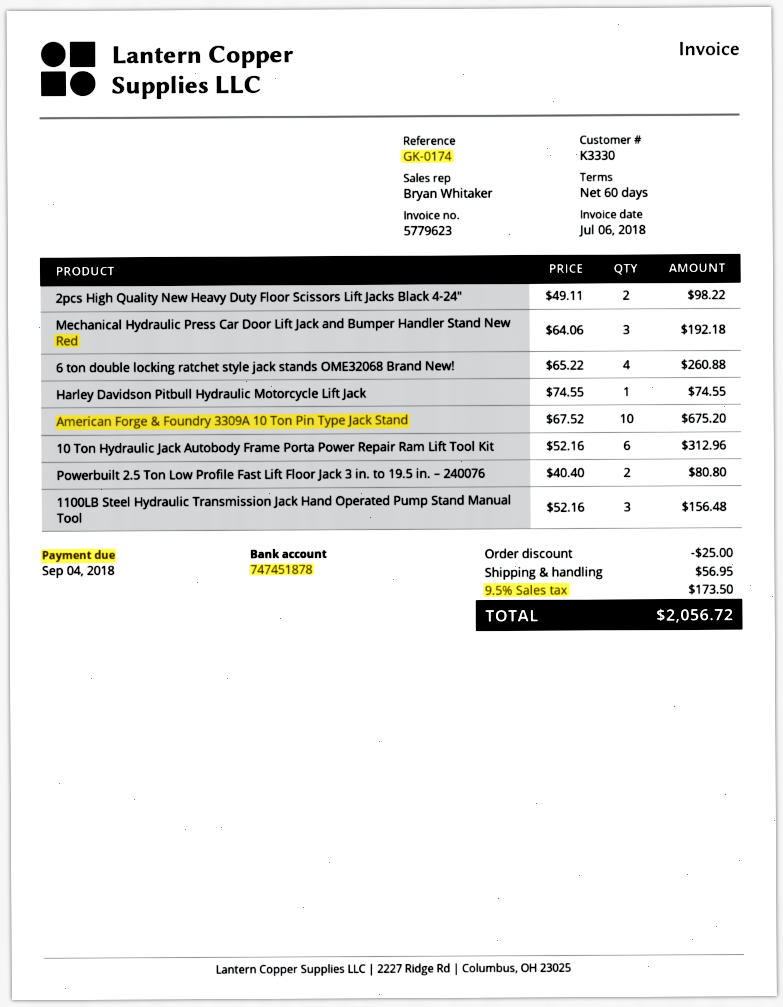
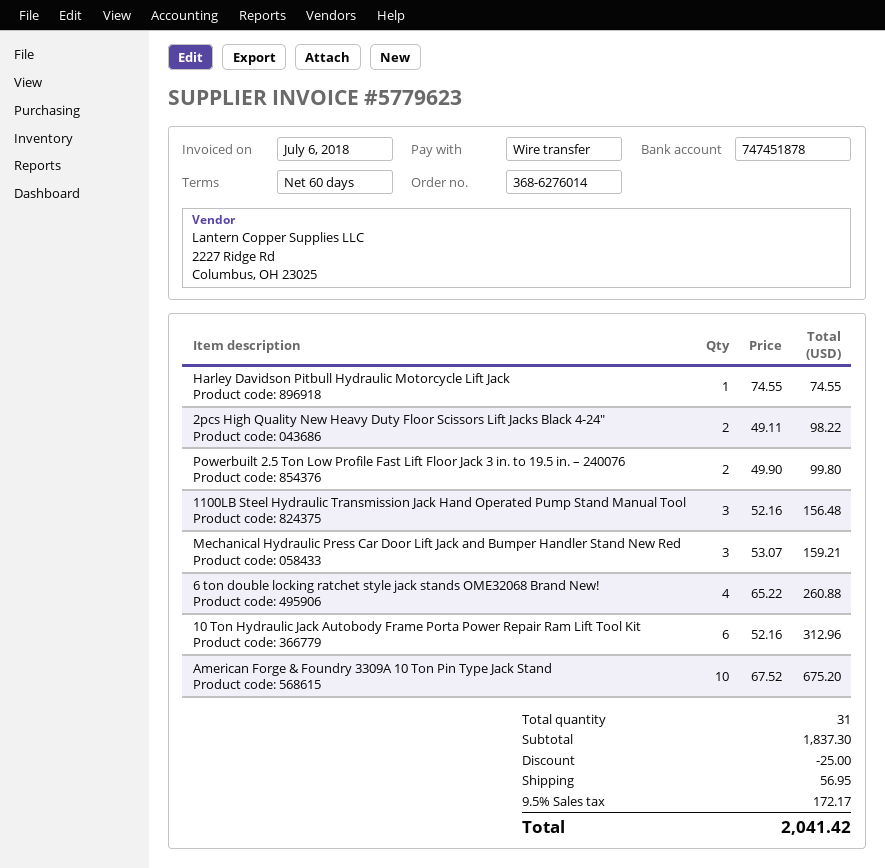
Mechanical Hydraulic Press Car Door Lift Jack and Bumper Handler Stand New Red: 3 x 64.06 = 192.18 -> 3 x 53.07 = 159.21
Powerbuilt 2.5 Ton Low Profile Fast Lift Floor Jack 3 in. to 19.5 in. – 240076: 2 x 40.40 = 80.80 -> 2 x 49.90 = 99.80
tax: 9.5% = 173.50 -> 9.5% = 172.17
total: 2056.72 -> 2041.42

